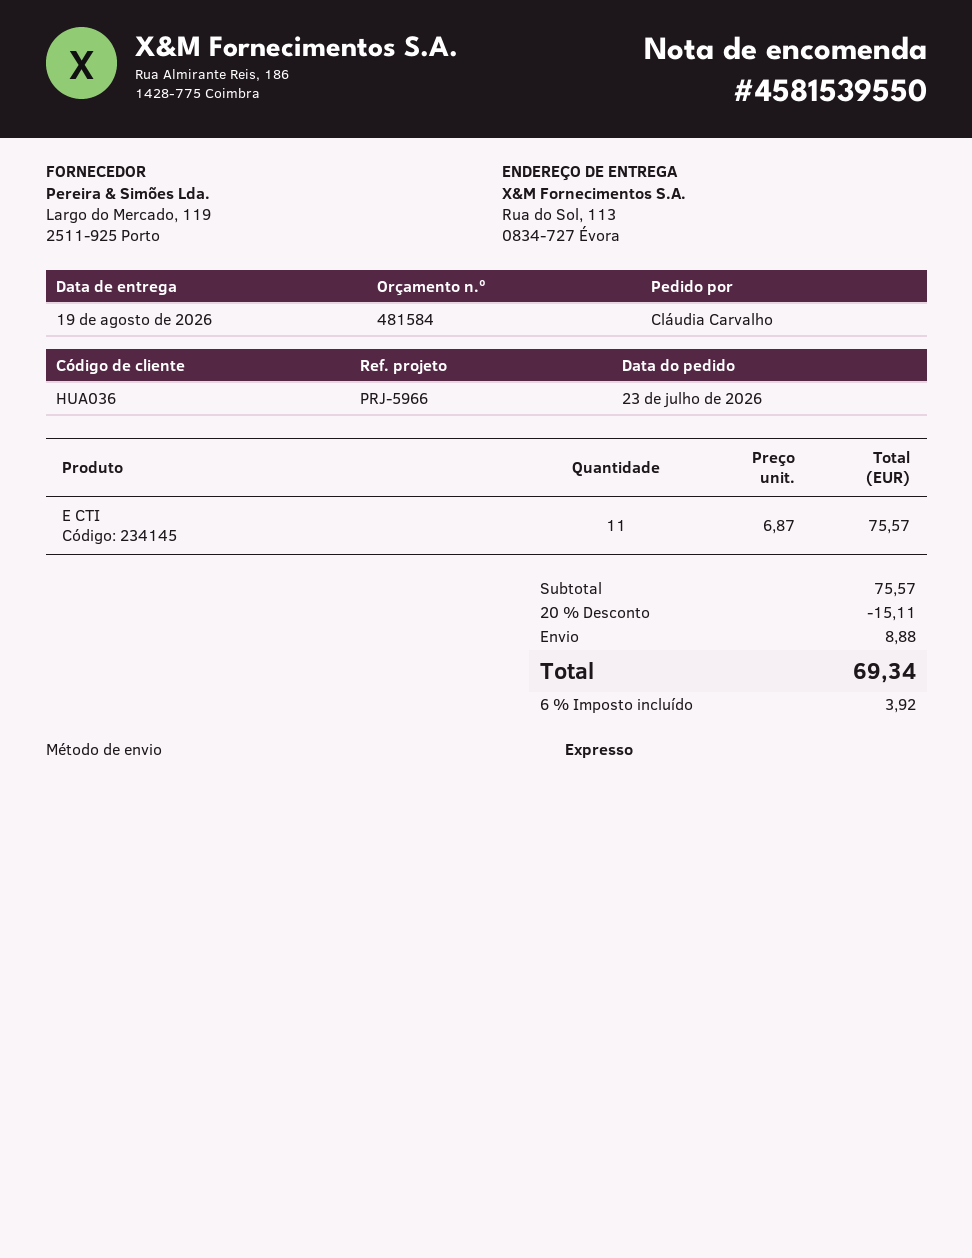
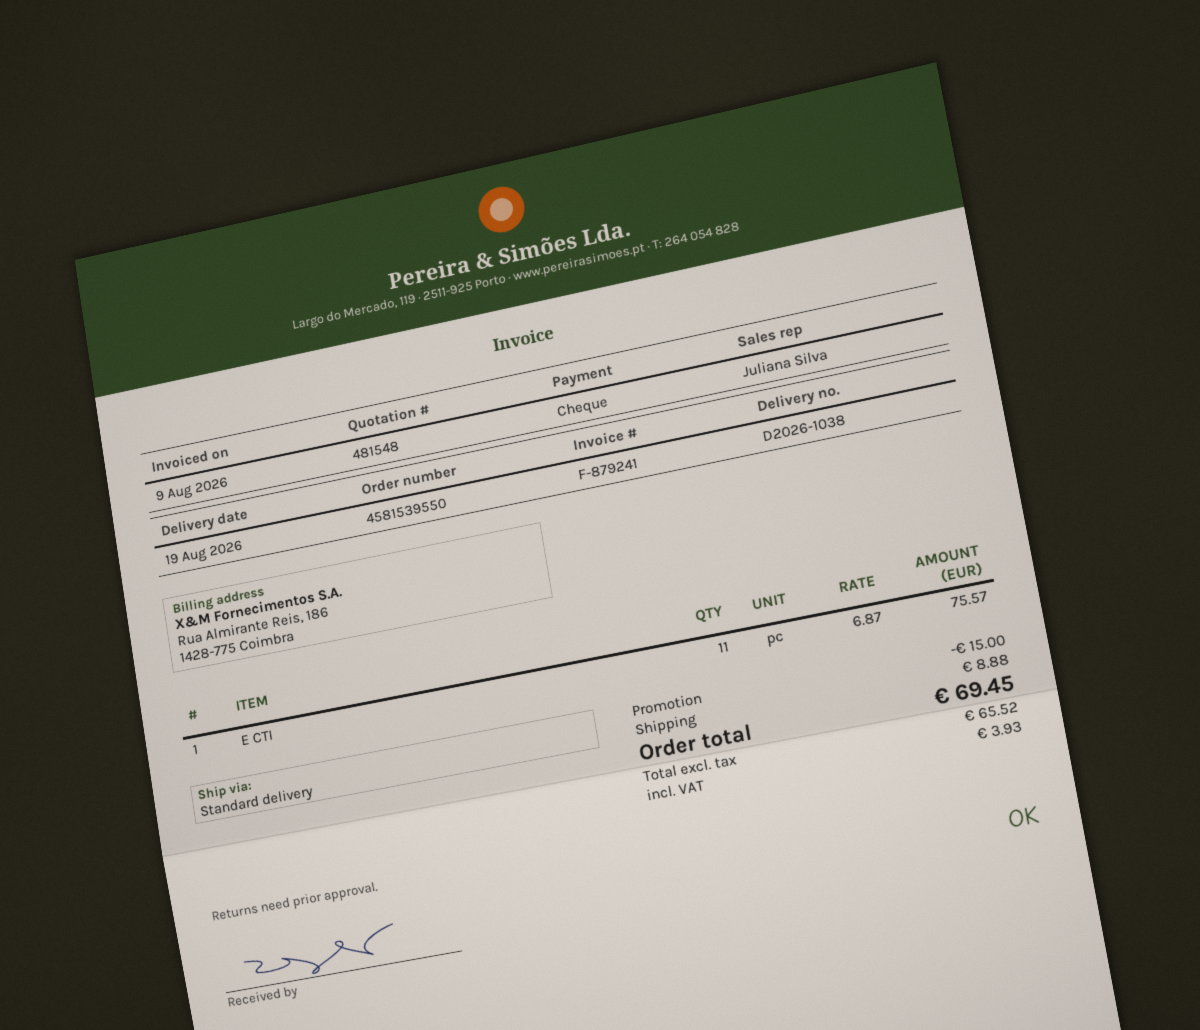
quote number: 481584 -> 481548
shipping method: express -> standard
discount: 15.11 -> 15.00
tax: 3.92 -> 3.93
total: 69.34 -> 69.45

